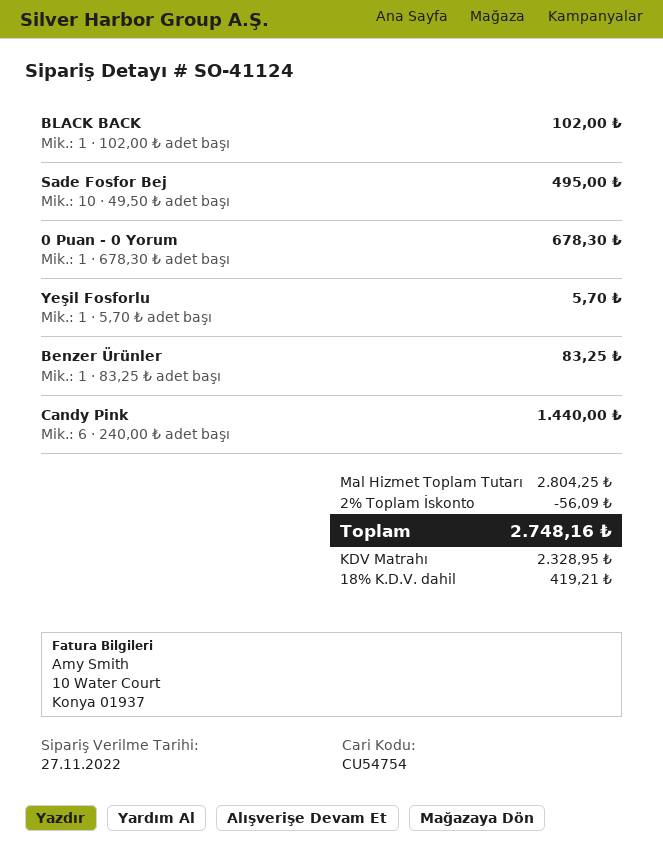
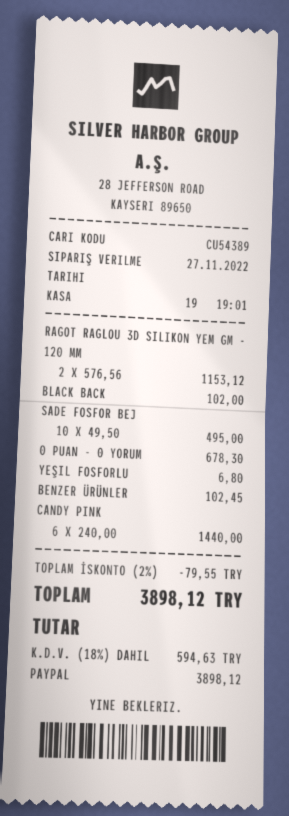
customer number: CU54754 -> CU54389
Yeşil Fosforlu: 1 x 5.70 = 5.70 -> 1 x 6.80 = 6.80
Benzer Ürünler: 1 x 83.25 = 83.25 -> 1 x 102.45 = 102.45
RAGOT RAGLOU 3D SILIKON YEM GM - 120 MM: none -> 2 x 576.56 = 1153.12
discount: 2% = 56.09 -> 2% = 79.55
tax: 18% = 419.21 -> 18% = 594.63
total: 2748.16 -> 3898.12

